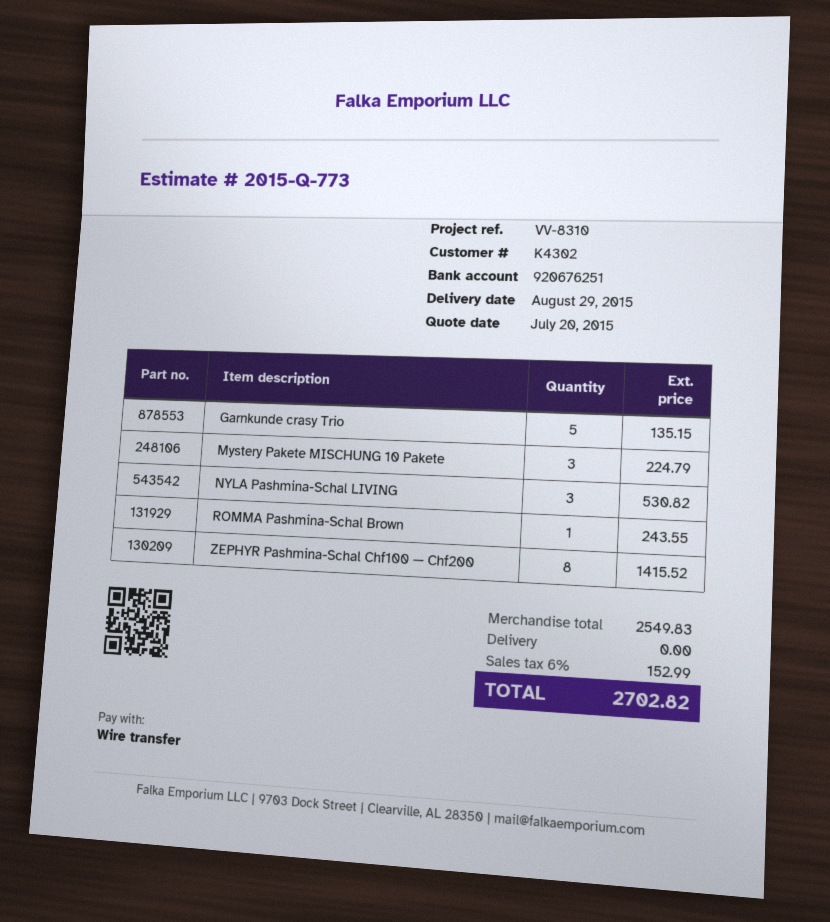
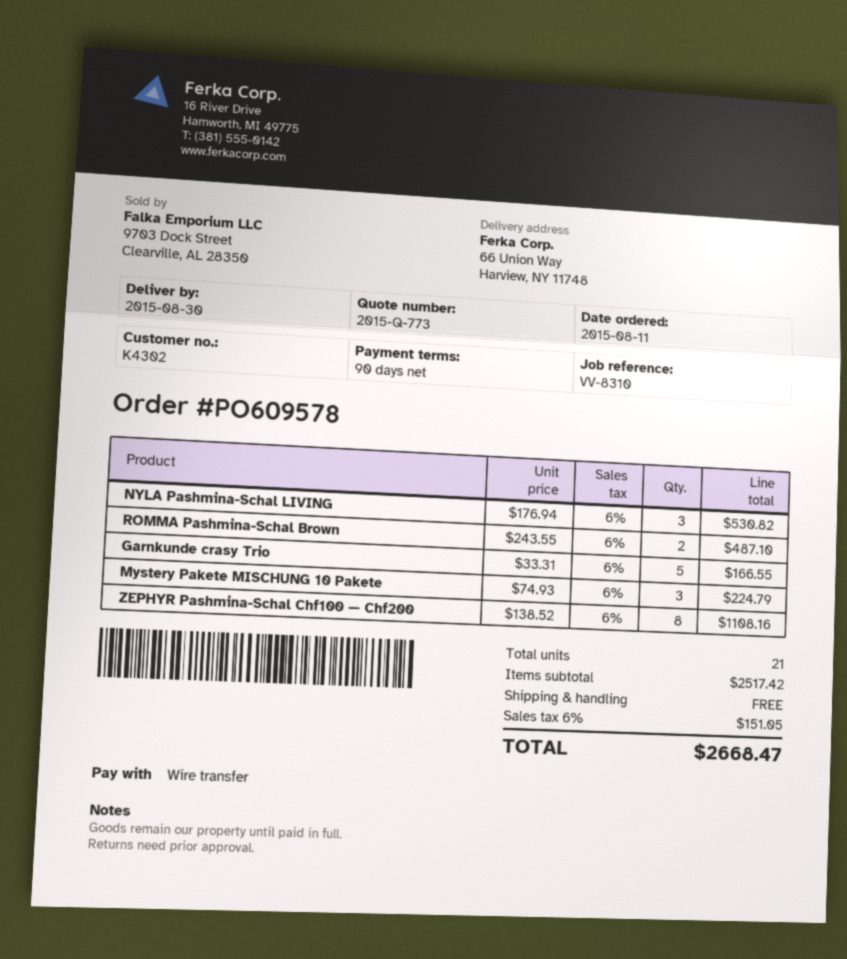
delivery date: 2015-08-29 -> 2015-08-30
Garnkunde crasy Trio: 5 for 135.15 -> 5 for 166.55
ROMMA Pashmina-Schal Brown: 1 for 243.55 -> 2 for 487.10
ZEPHYR Pashmina-Schal Chf100 — Chf200: 8 for 1415.52 -> 8 for 1108.16
subtotal: 2549.83 -> 2517.42
tax: 6% = 152.99 -> 6% = 151.05
total: 2702.82 -> 2668.47

